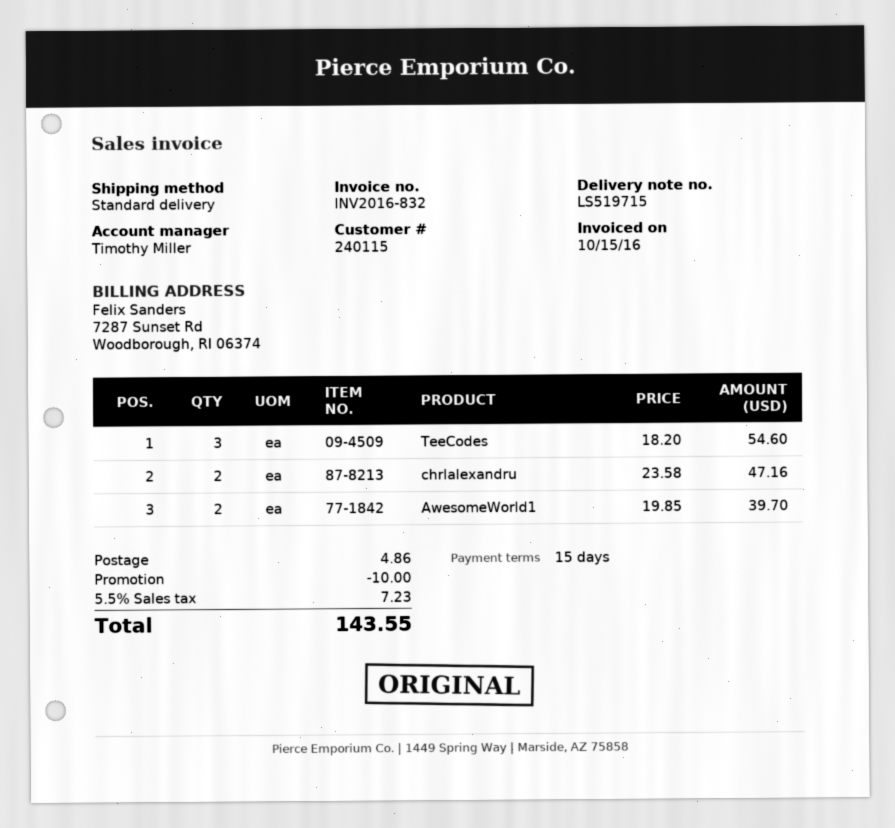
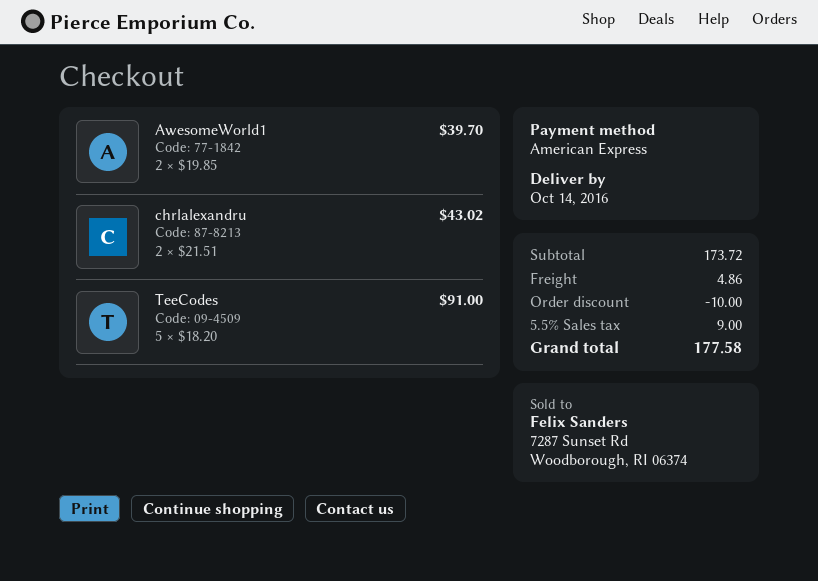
TeeCodes: 3 x 18.20 = 54.60 -> 5 x 18.20 = 91.00
chrlalexandru: 2 x 23.58 = 47.16 -> 2 x 21.51 = 43.02
tax: 5.5% = 7.23 -> 5.5% = 9.00
total: 143.55 -> 177.58

